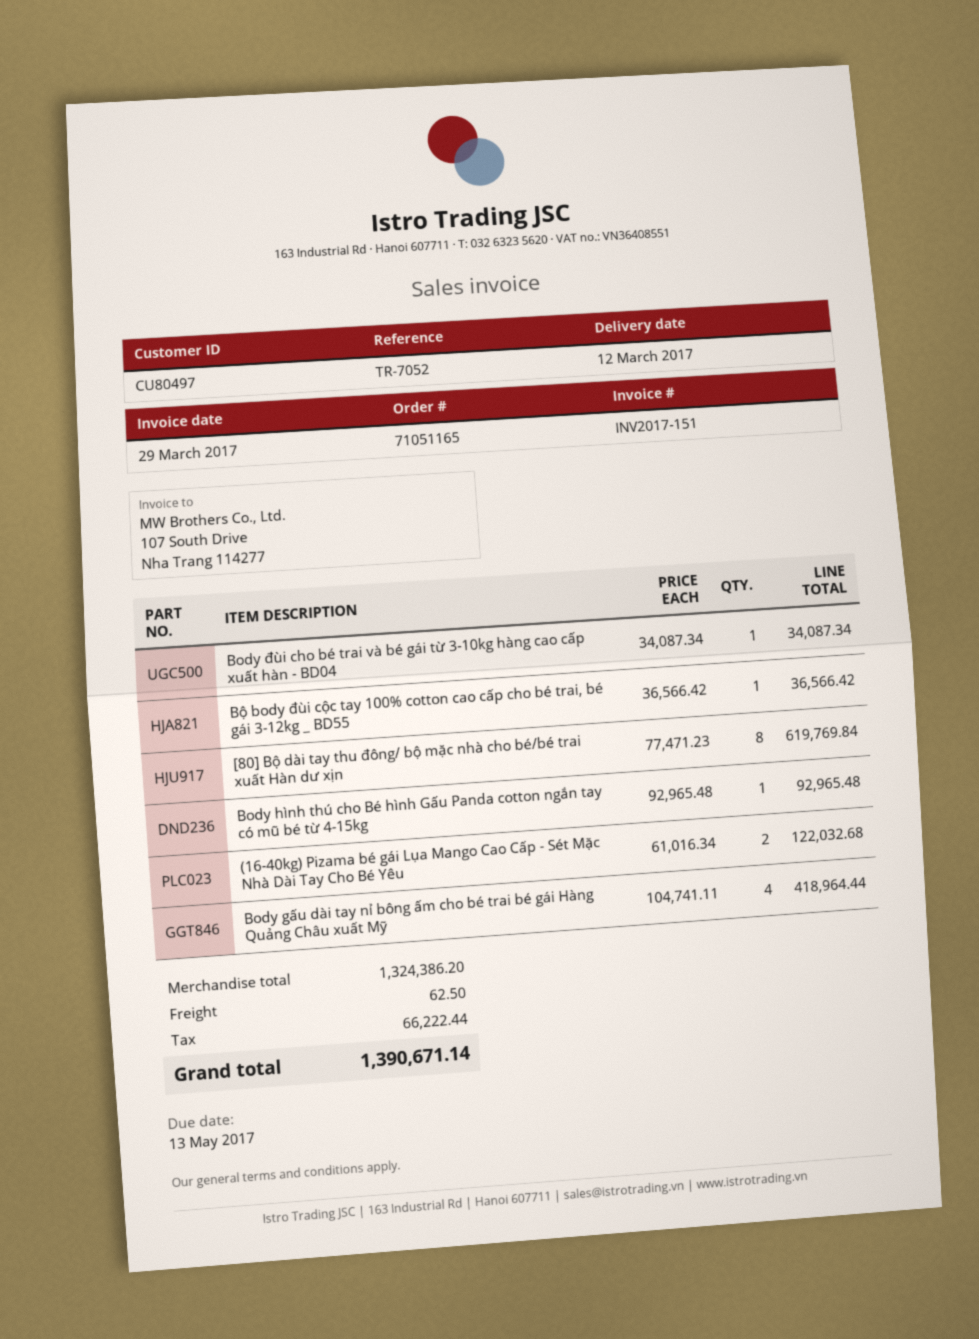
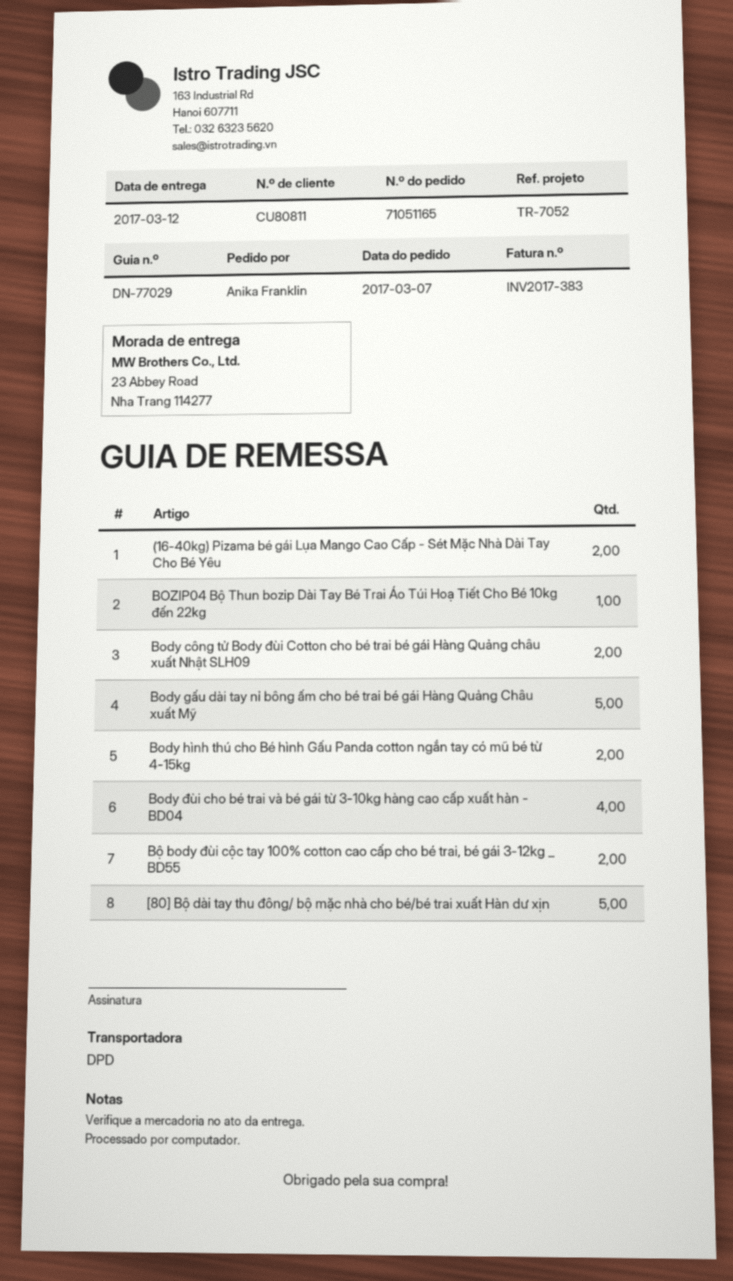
invoice number: INV2017-151 -> INV2017-383
customer number: CU80497 -> CU80811
Body đùi cho bé trai và bé gái từ 3-10kg hàng cao cấp xuất hàn - BD04: 1 -> 4
Bộ body đùi cộc tay 100% cotton cao cấp cho bé trai, bé gái 3-12kg _ BD55: 1 -> 2
[80] Bộ dài tay thu đông/ bộ mặc nhà cho bé/bé trai xuất Hàn dư xịn: 8 -> 5
Body hình thú cho Bé hình Gấu Panda cotton ngắn tay có mũ bé từ 4-15kg: 1 -> 2
Body gấu dài tay nỉ bông ấm cho bé trai bé gái Hàng Quảng Châu xuất Mỹ: 4 -> 5
BOZIP04 Bộ Thun bozip Dài Tay Bé Trai Áo Túi Hoạ Tiết Cho Bé 10kg đến 22kg: none -> 1
Body công tử Body đùi Cotton cho bé trai bé gái Hàng Quảng châu xuất Nhật SLH09: none -> 2

